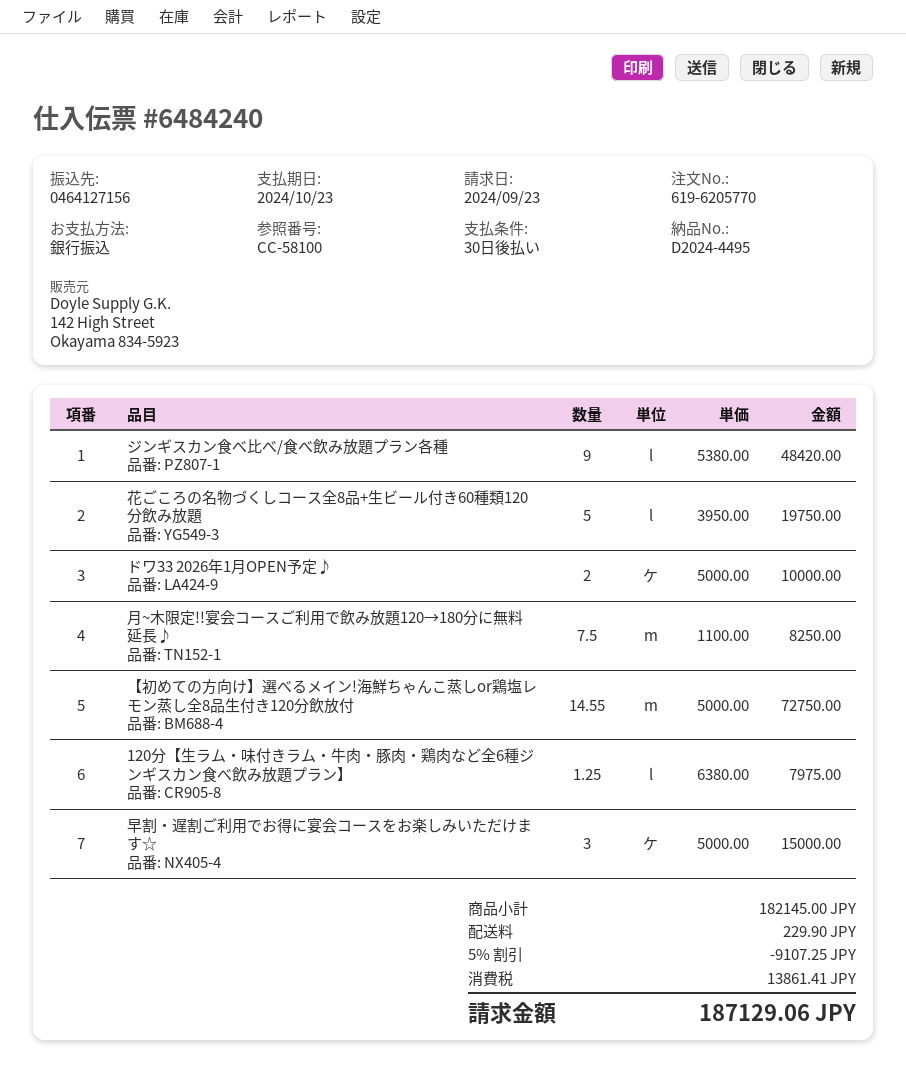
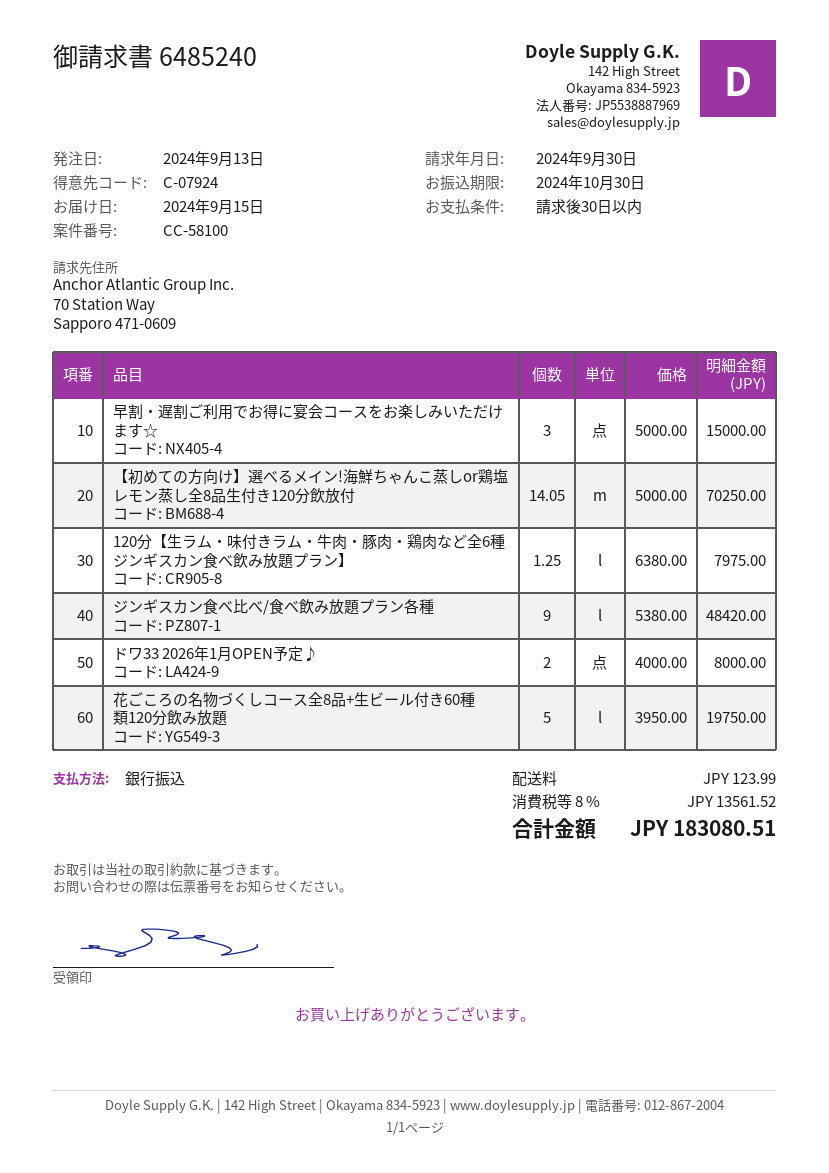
invoice number: 6484240 -> 6485240
invoice date: 2024-09-23 -> 2024-09-30
due date: 2024-10-23 -> 2024-10-30
ドワ33 2026年1月OPEN予定♪: 2 x 5000.00 = 10000.00 -> 2 x 4000.00 = 8000.00
月~木限定!!宴会コースご利用で飲み放題120→180分に無料延長♪: 7.5 x 1100.00 = 8250.00 -> none
【初めての方向け】選べるメイン!海鮮ちゃんこ蒸しor鶏塩レモン蒸し全8品生付き120分飲放付: 14.55 x 5000.00 = 72750.00 -> 14.05 x 5000.00 = 70250.00
discount: 5% = 9107.25 -> none
shipping: 229.90 -> 123.99
tax: 13861.41 -> 13561.52
total: 187129.06 -> 183080.51

